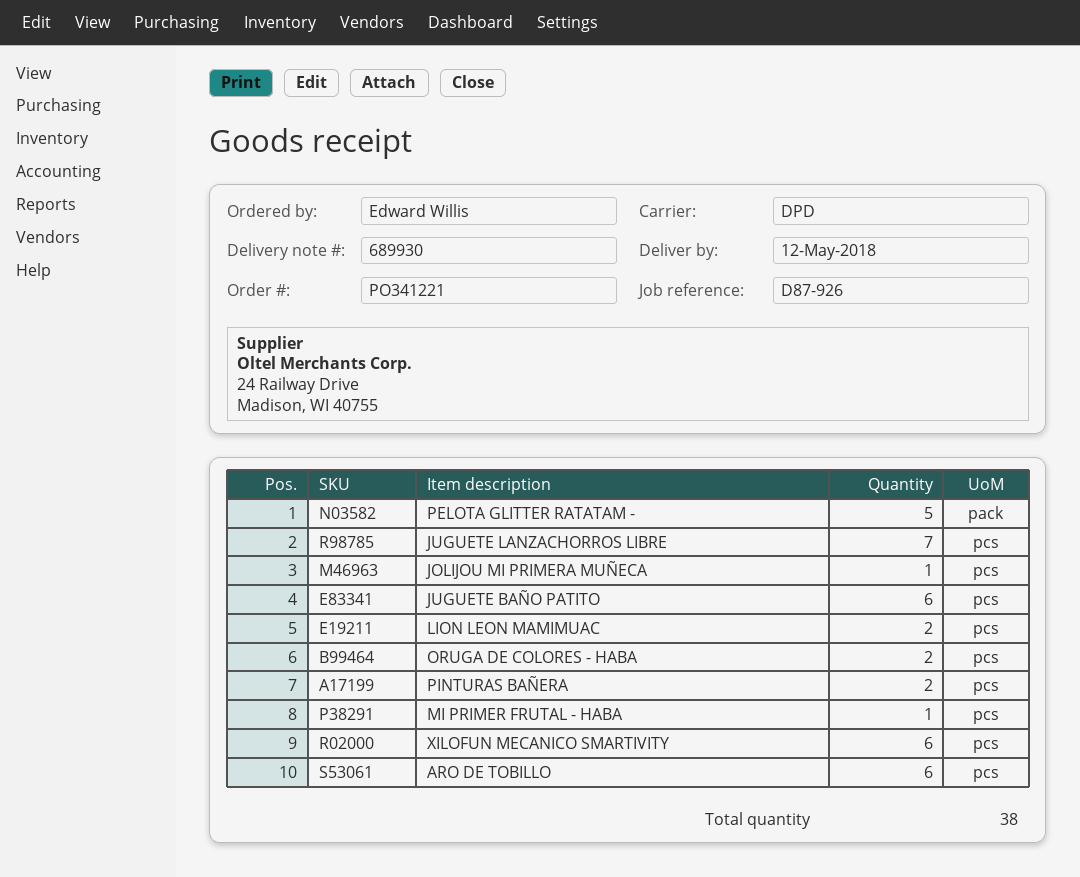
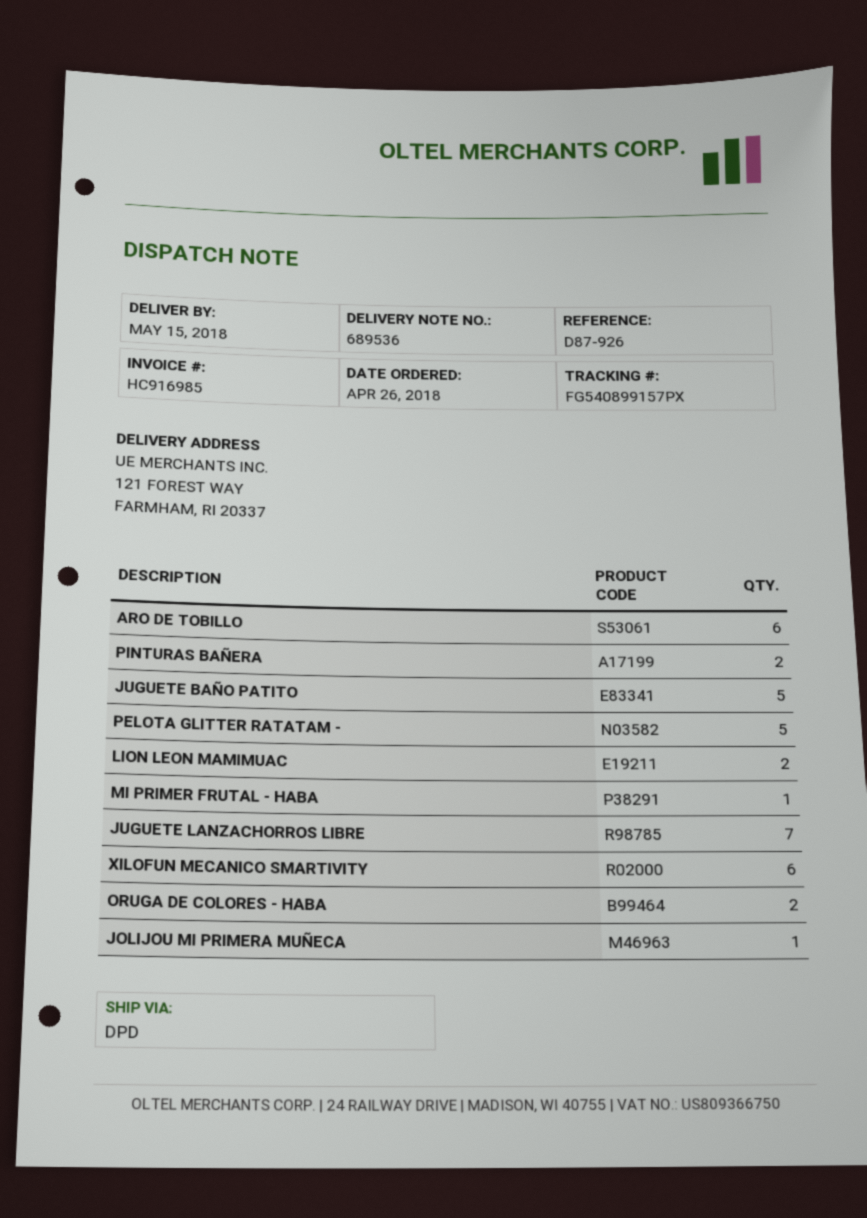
delivery note number: 689930 -> 689536
delivery date: 2018-05-12 -> 2018-05-15
JUGUETE BAÑO PATITO: 6 -> 5

